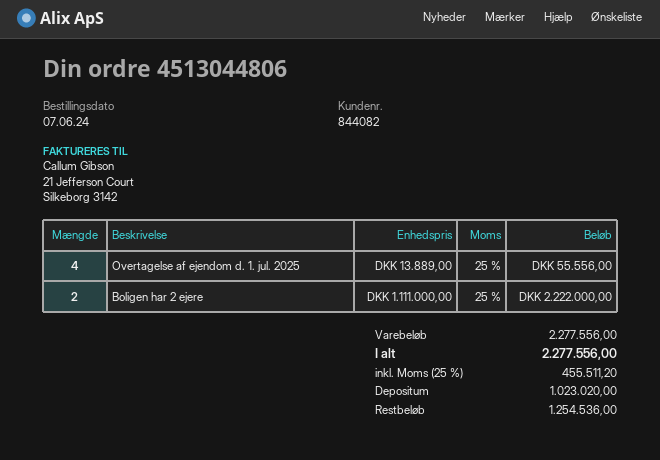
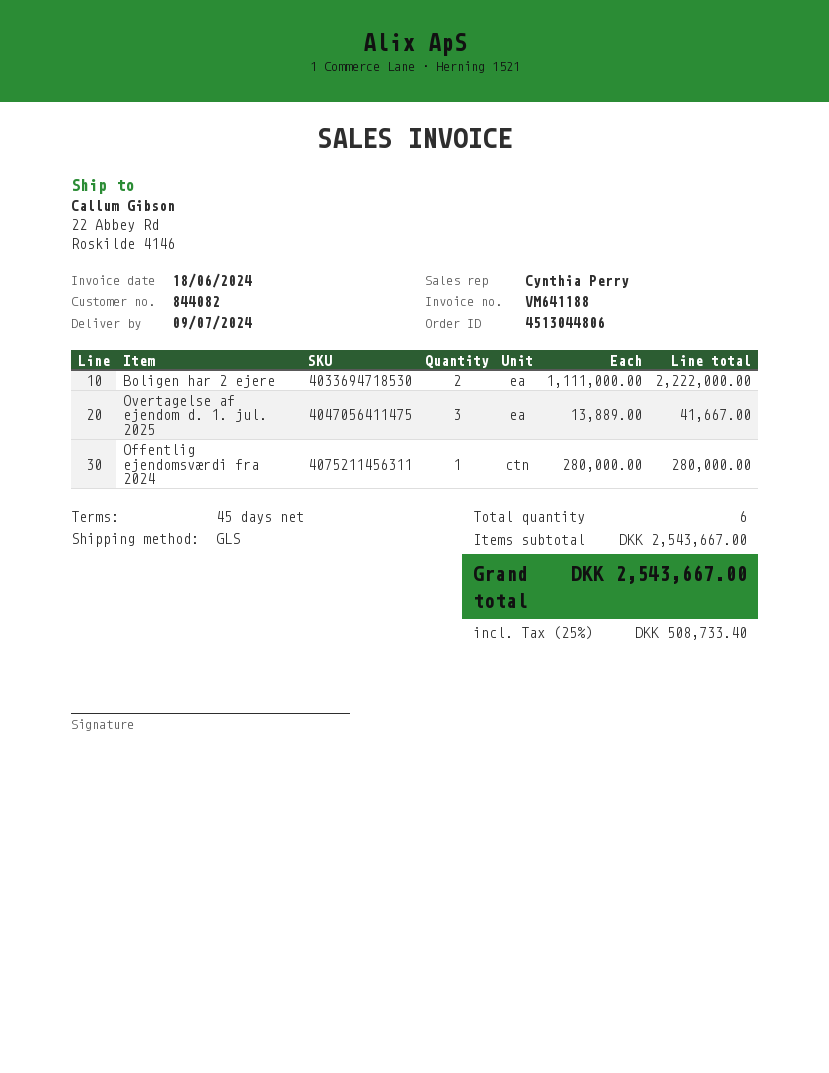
Overtagelse af ejendom d. 1. jul. 2025: 4 x 13889.00 = 55556.00 -> 3 x 13889.00 = 41667.00
Offentlig ejendomsværdi fra 2024: none -> 1 x 280000.00 = 280000.00
subtotal: 2277556.00 -> 2543667.00
tax: 25% = 455511.20 -> 25% = 508733.40
total: 2277556.00 -> 2543667.00

